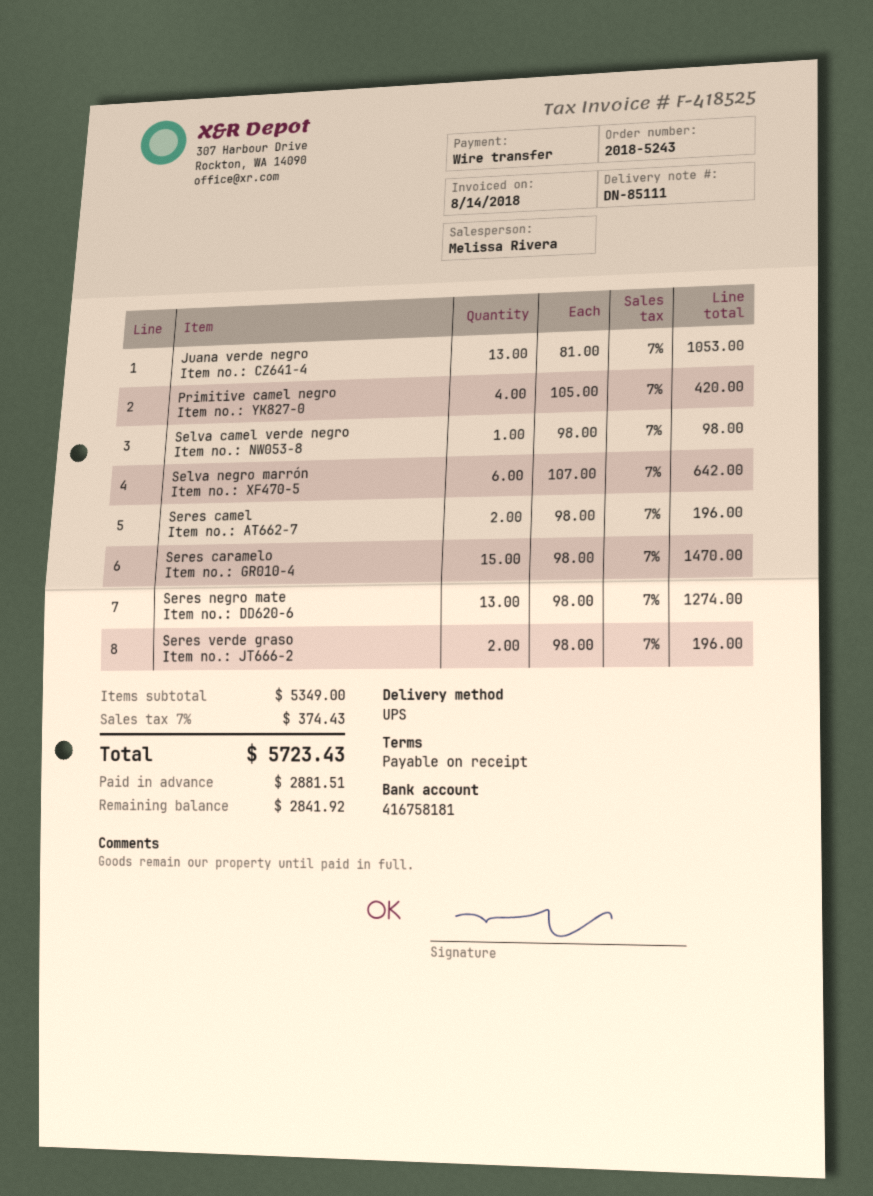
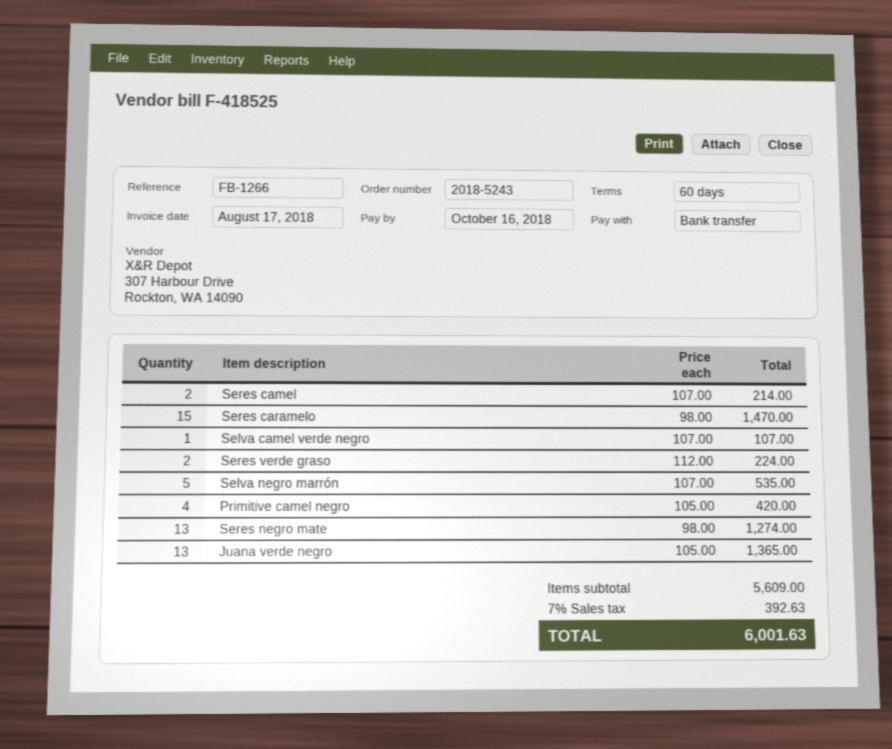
invoice date: 2018-08-14 -> 2018-08-17
payment terms: on receipt -> 60 days
Juana verde negro: 13 x 81.00 = 1053.00 -> 13 x 105.00 = 1365.00
Selva camel verde negro: 1 x 98.00 = 98.00 -> 1 x 107.00 = 107.00
Selva negro marrón: 6 x 107.00 = 642.00 -> 5 x 107.00 = 535.00
Seres camel: 2 x 98.00 = 196.00 -> 2 x 107.00 = 214.00
Seres verde graso: 2 x 98.00 = 196.00 -> 2 x 112.00 = 224.00
subtotal: 5349.00 -> 5609.00
tax: 7% = 374.43 -> 7% = 392.63
total: 5723.43 -> 6001.63

